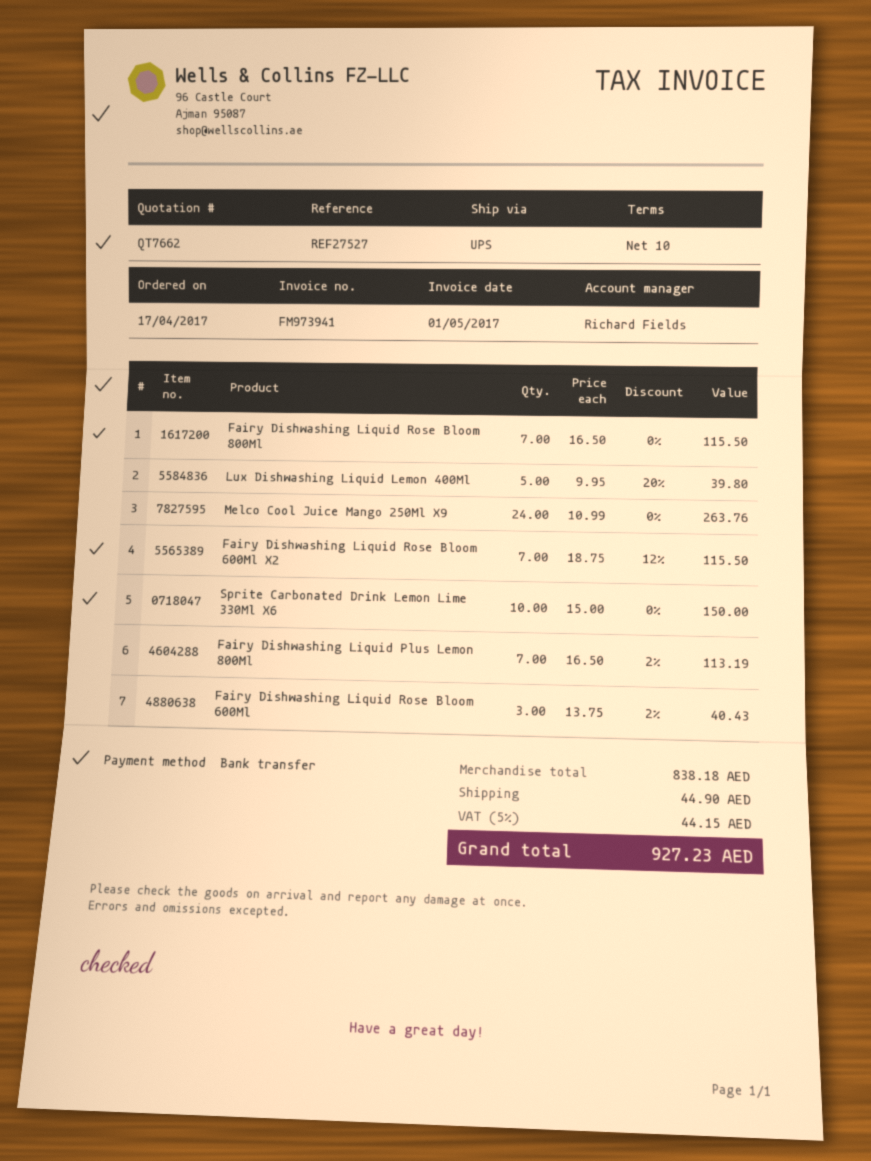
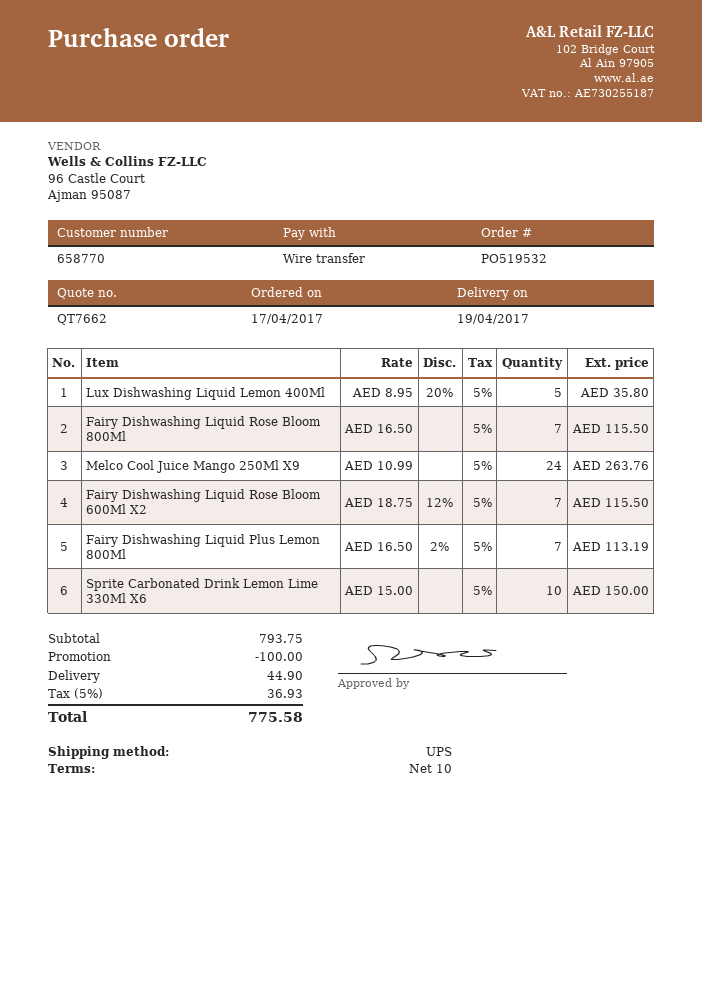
Lux Dishwashing Liquid Lemon 400Ml: 5 x 9.95 - 20% = 39.80 -> 5 x 8.95 - 20% = 35.80
Fairy Dishwashing Liquid Rose Bloom 600Ml: 3 x 13.75 - 2% = 40.43 -> none
subtotal: 838.18 -> 793.75
discount: none -> 100.00
tax: 5% = 44.15 -> 5% = 36.93
total: 927.23 -> 775.58

